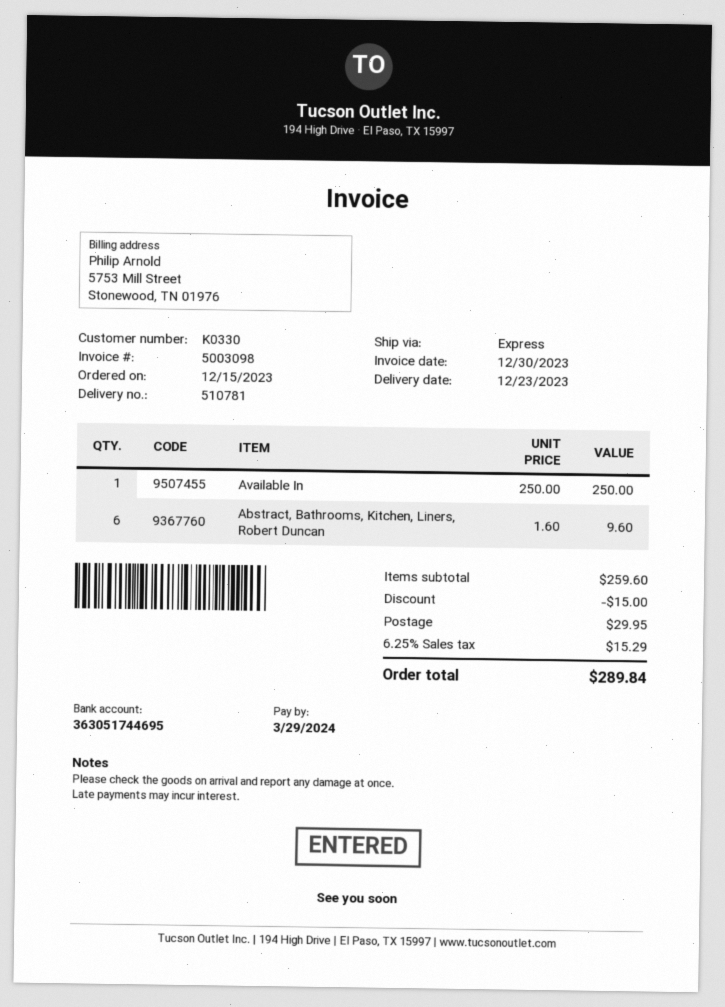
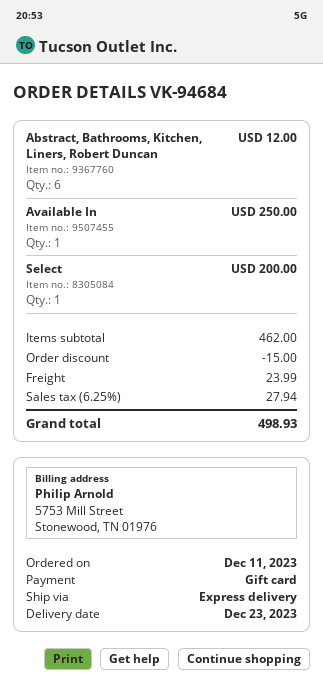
order date: 2023-12-15 -> 2023-12-11
Abstract, Bathrooms, Kitchen, Liners, Robert Duncan: 6 for 9.60 -> 6 for 12.00
Select: none -> 1 for 200.00
subtotal: 259.60 -> 462.00
shipping: 29.95 -> 23.99
tax: 6.25% = 15.29 -> 6.25% = 27.94
total: 289.84 -> 498.93

